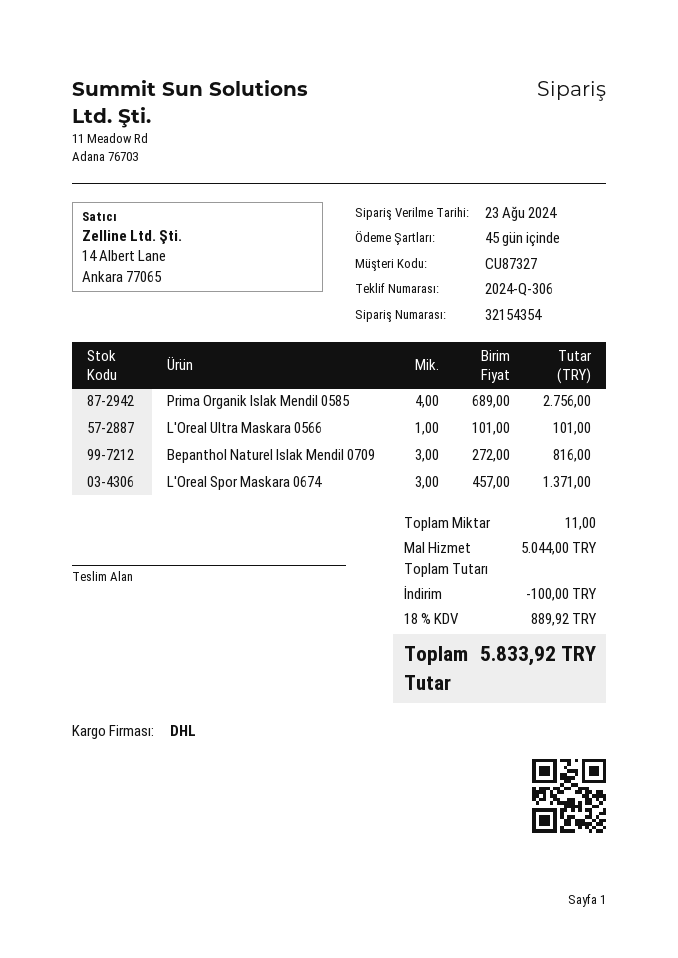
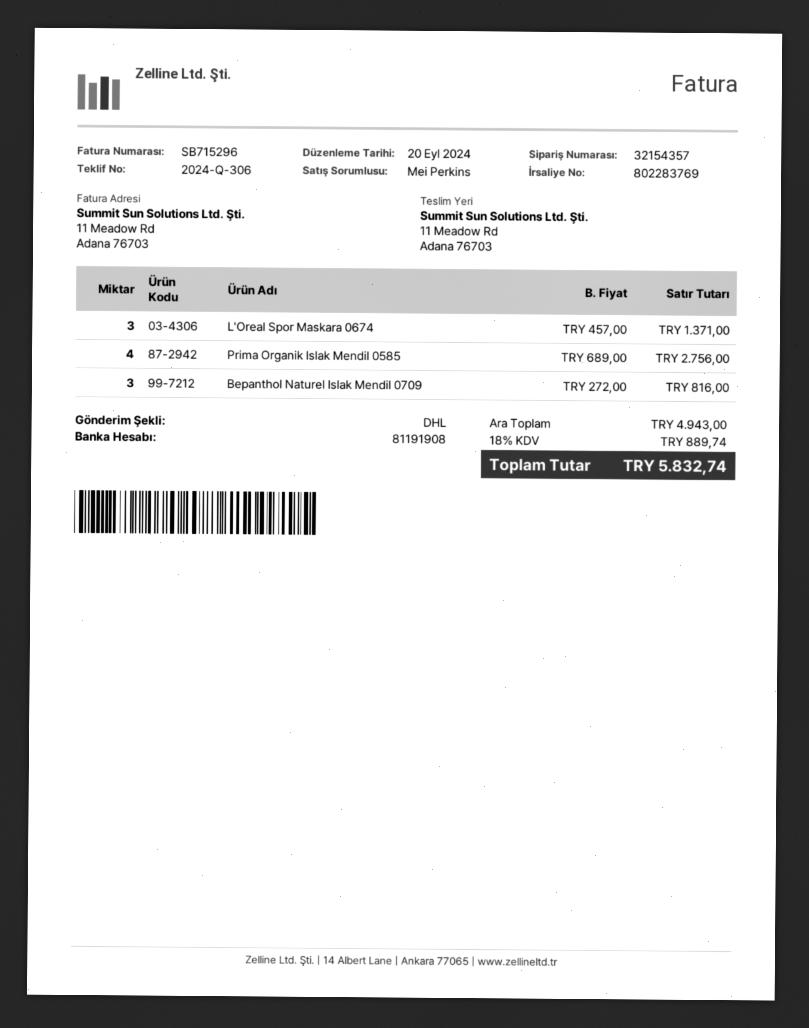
order number: 32154354 -> 32154357
L'Oreal Ultra Maskara 0566: 1 x 101.00 = 101.00 -> none
subtotal: 5044.00 -> 4943.00
discount: 100.00 -> none
tax: 18% = 889.92 -> 18% = 889.74
total: 5833.92 -> 5832.74

